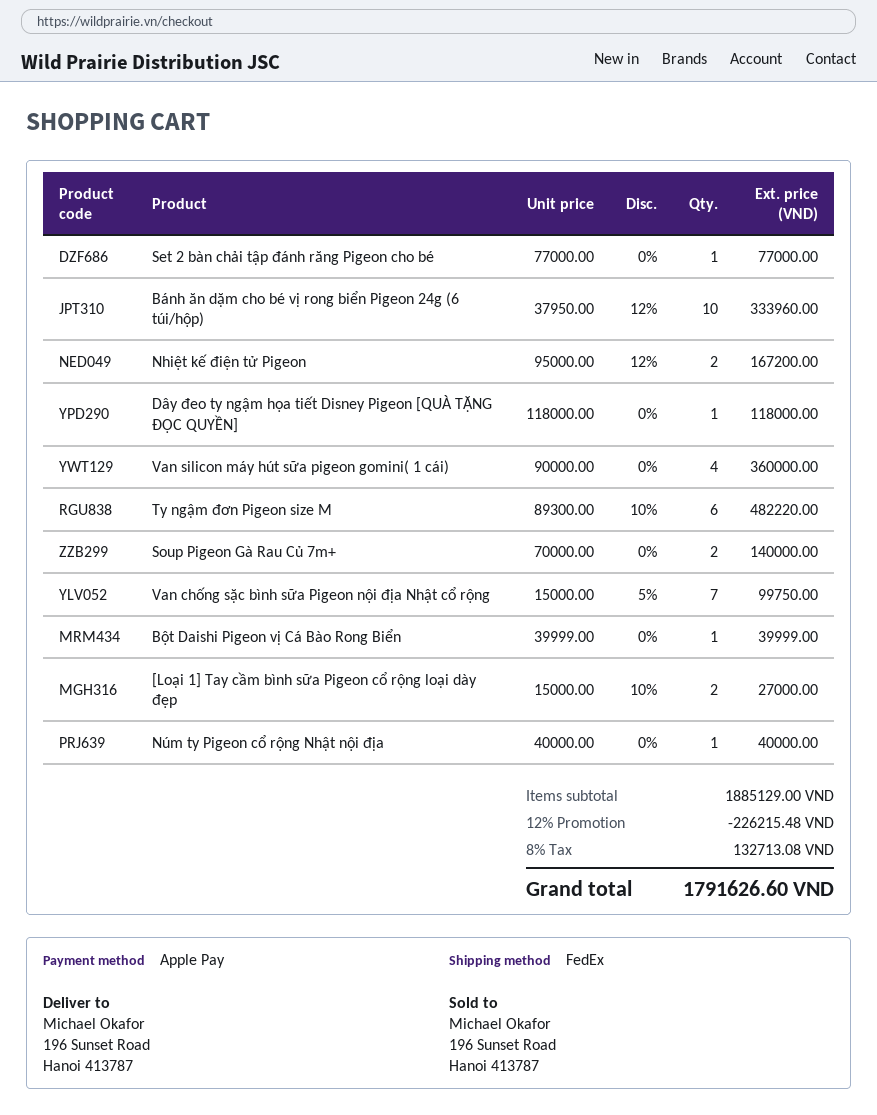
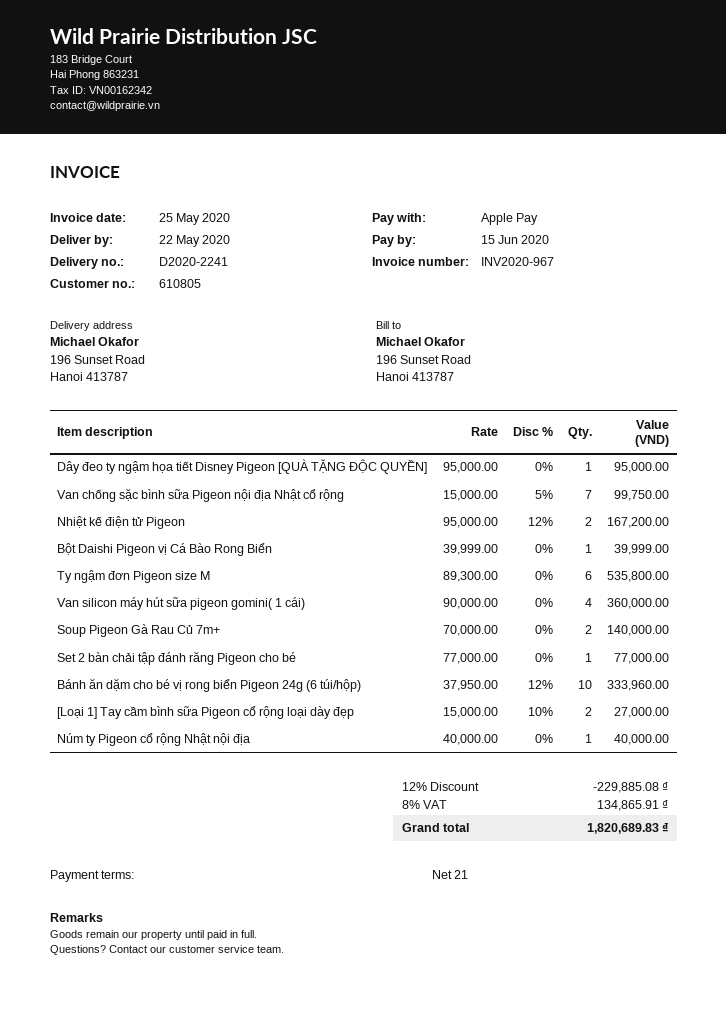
Dây đeo ty ngậm họa tiết Disney Pigeon [QUÀ TẶNG ĐỘC QUYỀN]: 1 x 118000.00 = 118000.00 -> 1 x 95000.00 = 95000.00
Ty ngậm đơn Pigeon size M: 6 x 89300.00 - 10% = 482220.00 -> 6 x 89300.00 = 535800.00
discount: 12% = 226215.48 -> 12% = 229885.08
tax: 8% = 132713.08 -> 8% = 134865.91
total: 1791626.60 -> 1820689.83

